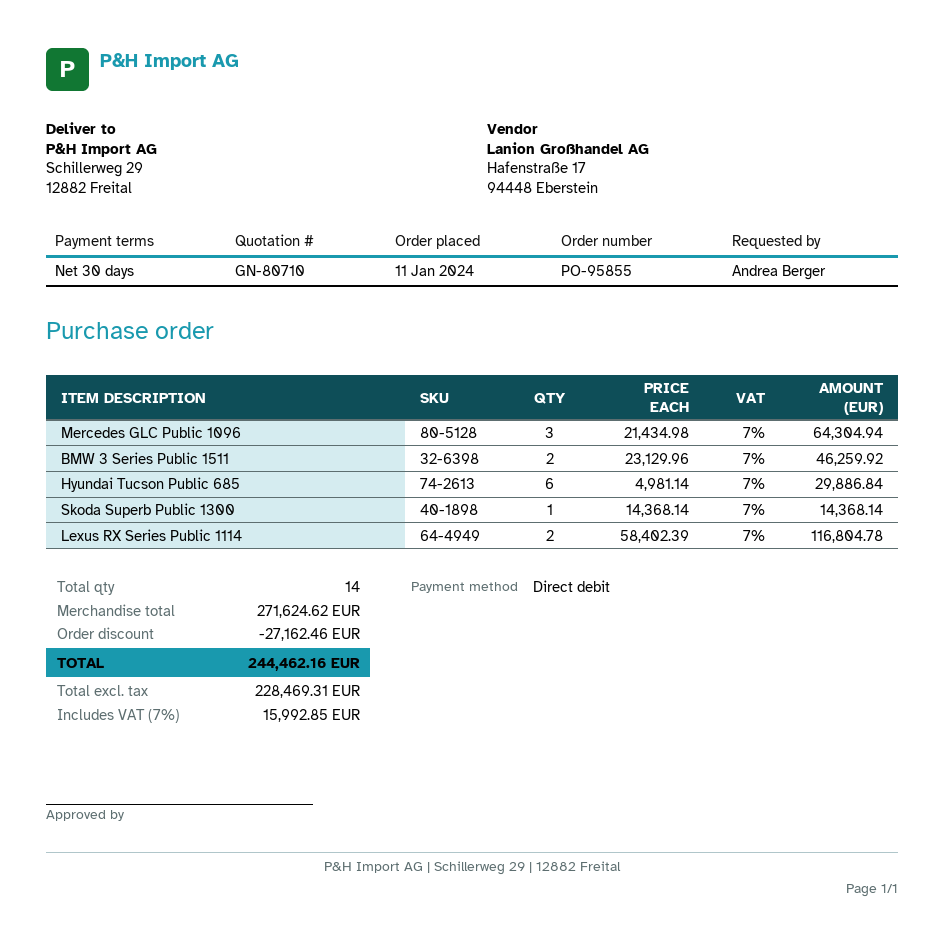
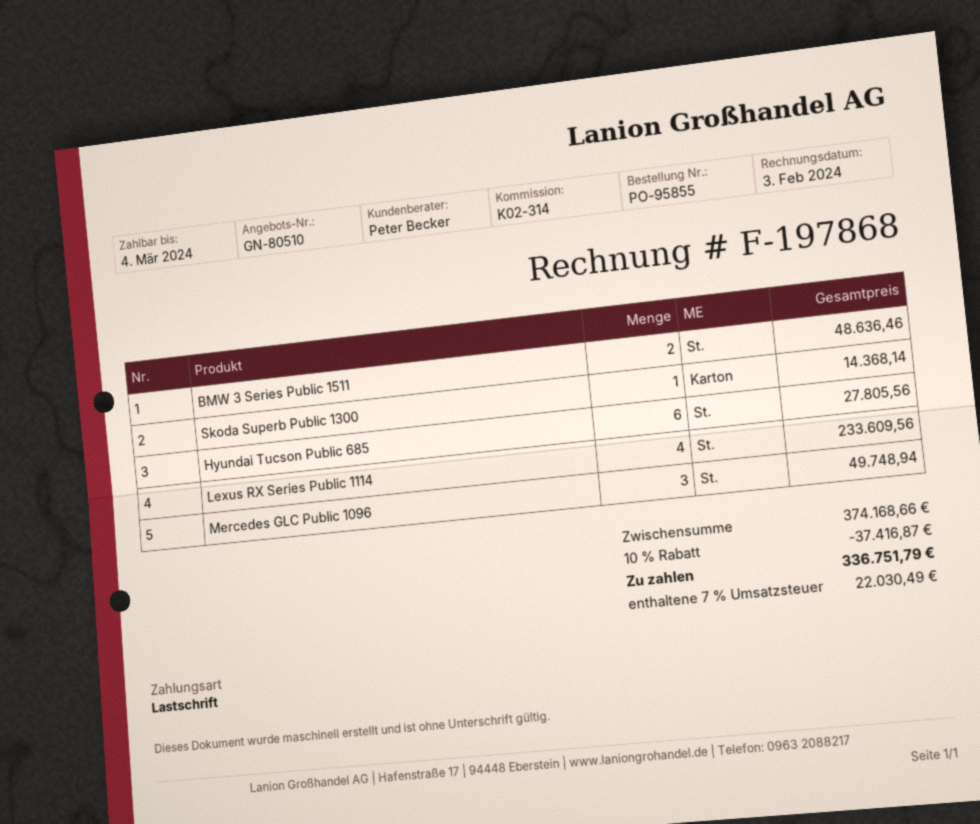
quote number: GN-80710 -> GN-80510
Mercedes GLC Public 1096: 3 for 64304.94 -> 3 for 49748.94
BMW 3 Series Public 1511: 2 for 46259.92 -> 2 for 48636.46
Hyundai Tucson Public 685: 6 for 29886.84 -> 6 for 27805.56
Lexus RX Series Public 1114: 2 for 116804.78 -> 4 for 233609.56
subtotal: 271624.62 -> 374168.66
discount: 27162.46 -> 37416.87
tax: 7% = 15992.85 -> 7% = 22030.49
total: 244462.16 -> 336751.79

